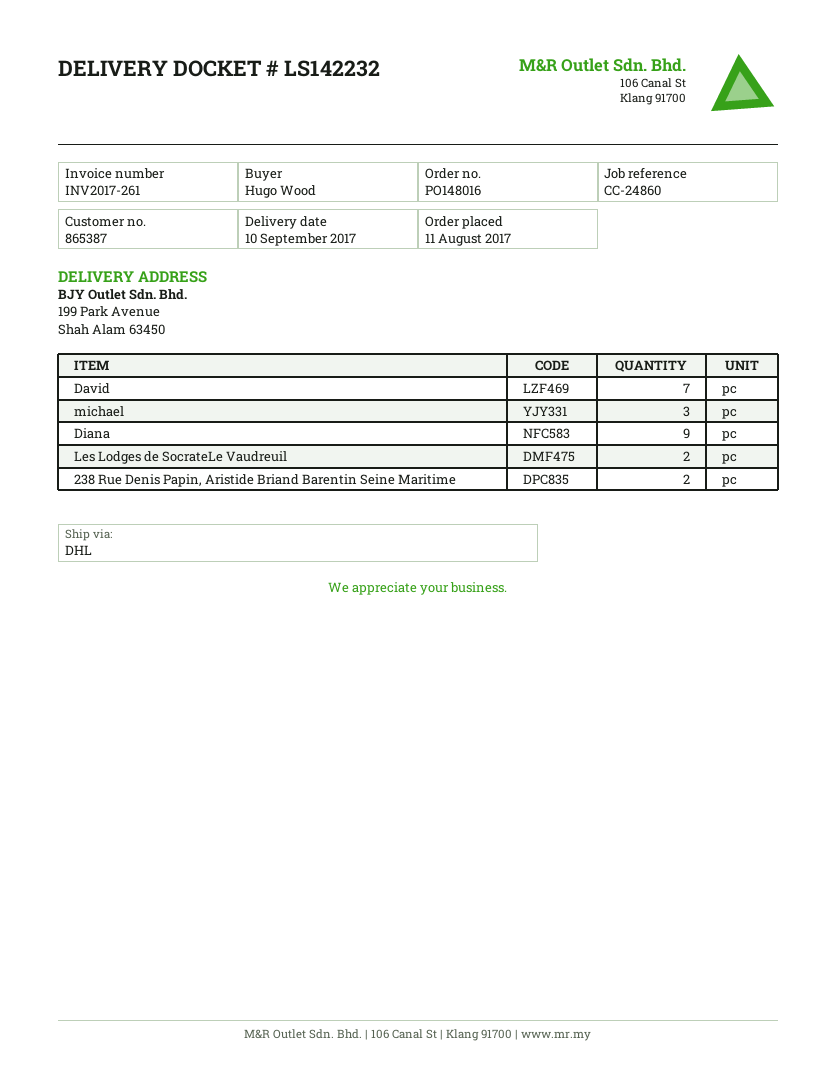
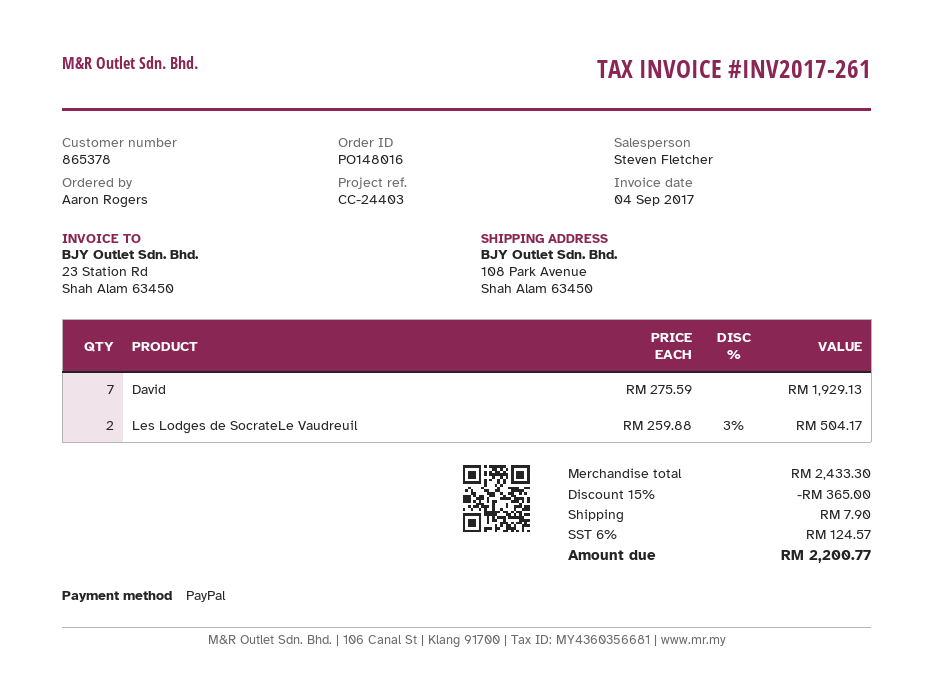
customer number: 865387 -> 865378
reference: CC-24860 -> CC-24403
ordered by: Hugo Wood -> Aaron Rogers
ship to: 199 Park Avenue, Shah Alam 63450 -> 108 Park Avenue, Shah Alam 63450
michael: 3 -> none
Diana: 9 -> none
238 Rue Denis Papin, Aristide Briand Barentin Seine Maritime: 2 -> none

